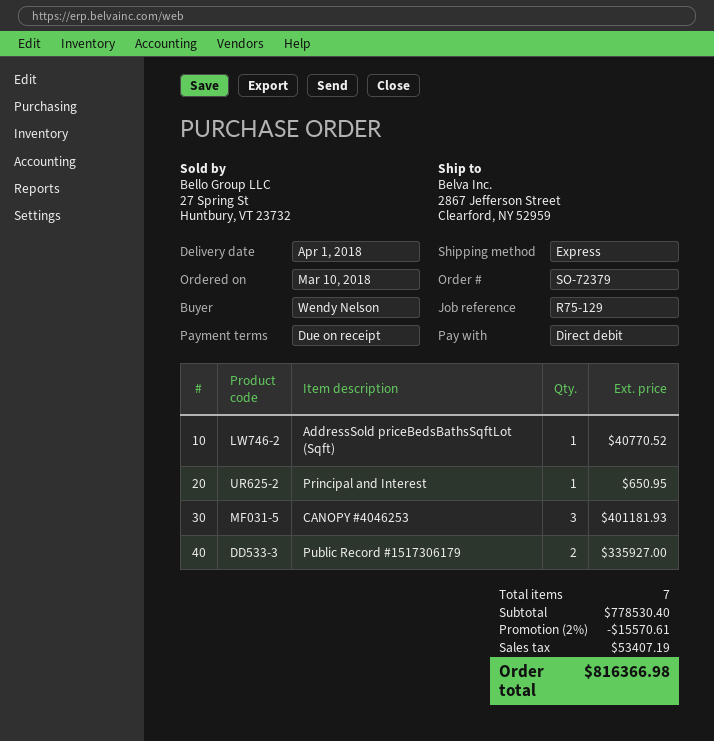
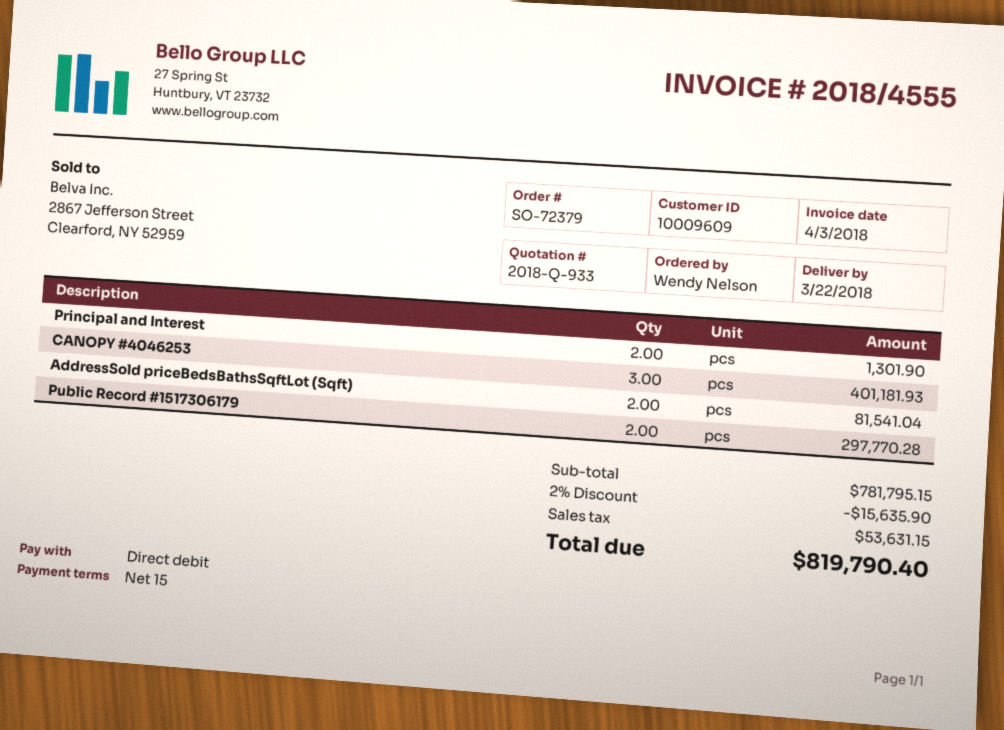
delivery date: 2018-04-01 -> 2018-03-22
payment terms: on receipt -> 15 days
AddressSold priceBedsBathsSqftLot (Sqft): 1 for 40770.52 -> 2 for 81541.04
Principal and Interest: 1 for 650.95 -> 2 for 1301.90
Public Record #1517306179: 2 for 335927.00 -> 2 for 297770.28
subtotal: 778530.40 -> 781795.15
discount: 2% = 15570.61 -> 2% = 15635.90
tax: 53407.19 -> 53631.15
total: 816366.98 -> 819790.40

